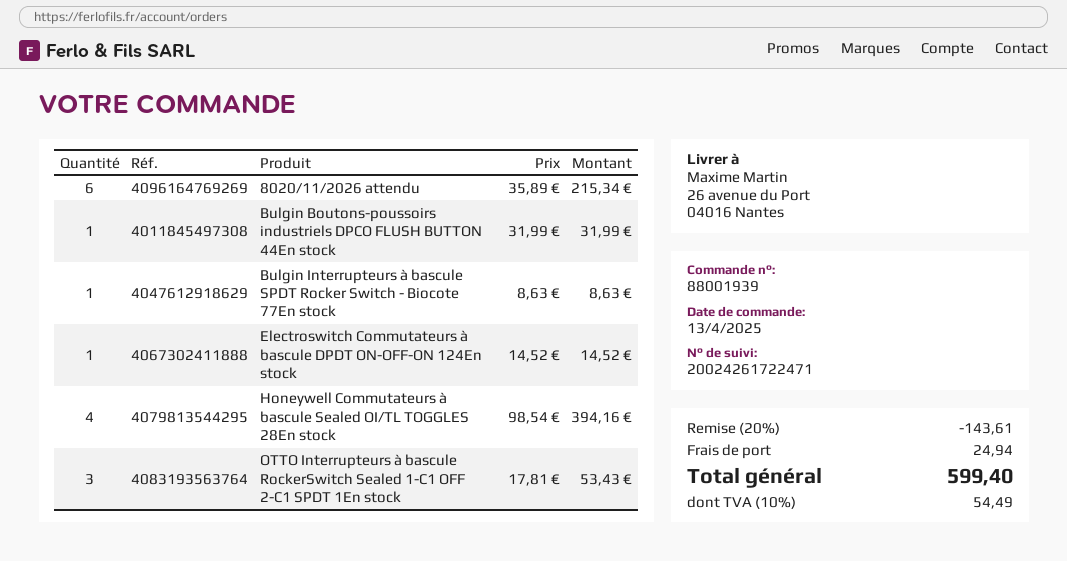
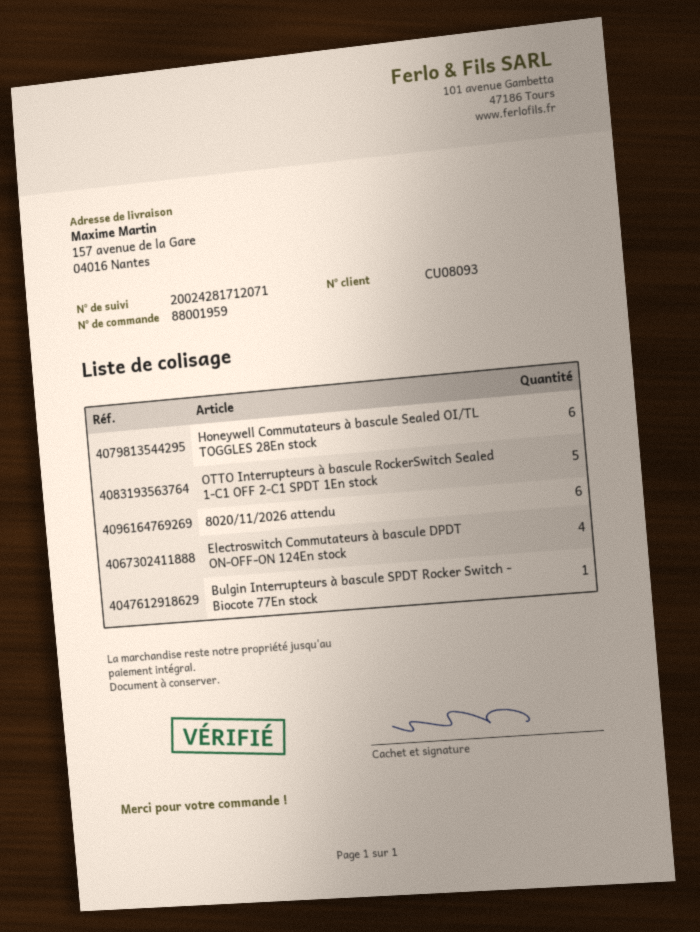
order number: 88001939 -> 88001959
tracking number: 20024261722471 -> 20024281712071
ship to: 26 avenue du Port, 04016 Nantes -> 157 avenue de la Gare, 04016 Nantes
Bulgin Boutons-poussoirs industriels DPCO FLUSH BUTTON 44En stock: 1 -> none
Electroswitch Commutateurs à bascule DPDT ON-OFF-ON 124En stock: 1 -> 4
Honeywell Commutateurs à bascule Sealed OI/TL TOGGLES 28En stock: 4 -> 6
OTTO Interrupteurs à bascule RockerSwitch Sealed 1-C1 OFF 2-C1 SPDT 1En stock: 3 -> 5

